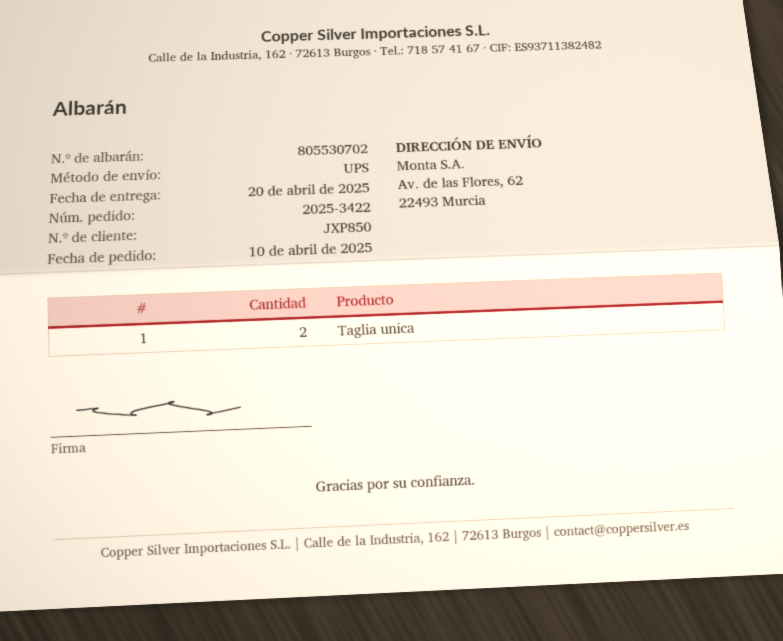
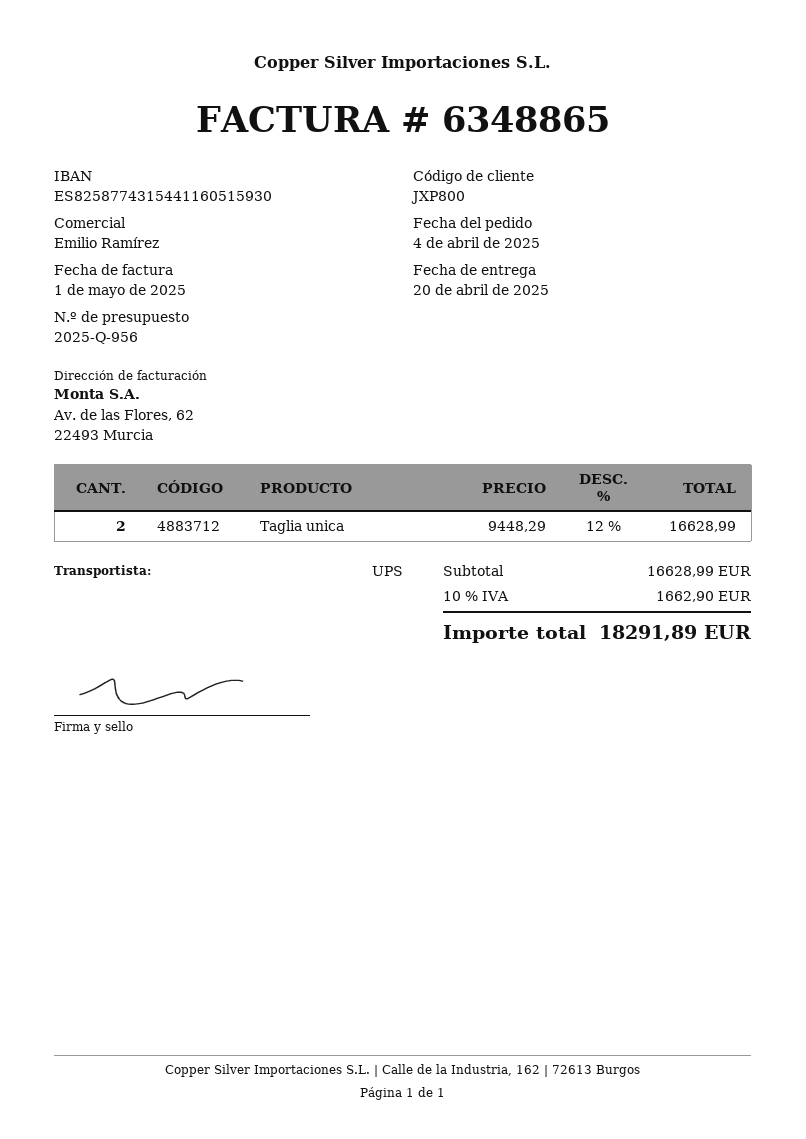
order date: 2025-04-10 -> 2025-04-04
customer number: JXP850 -> JXP800

